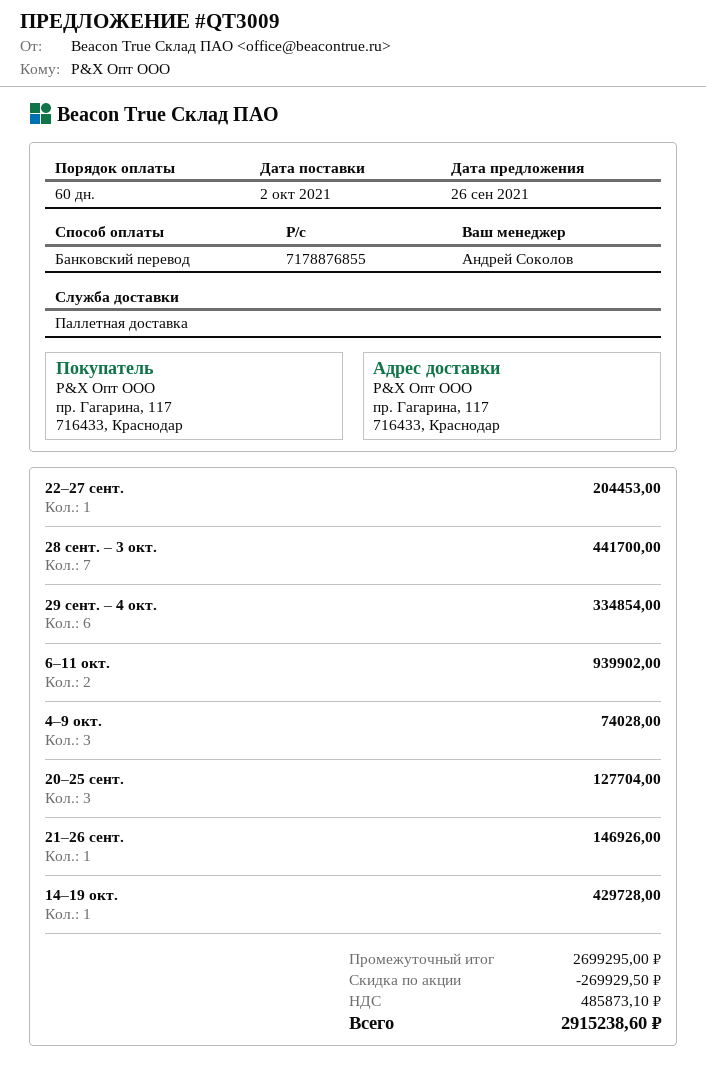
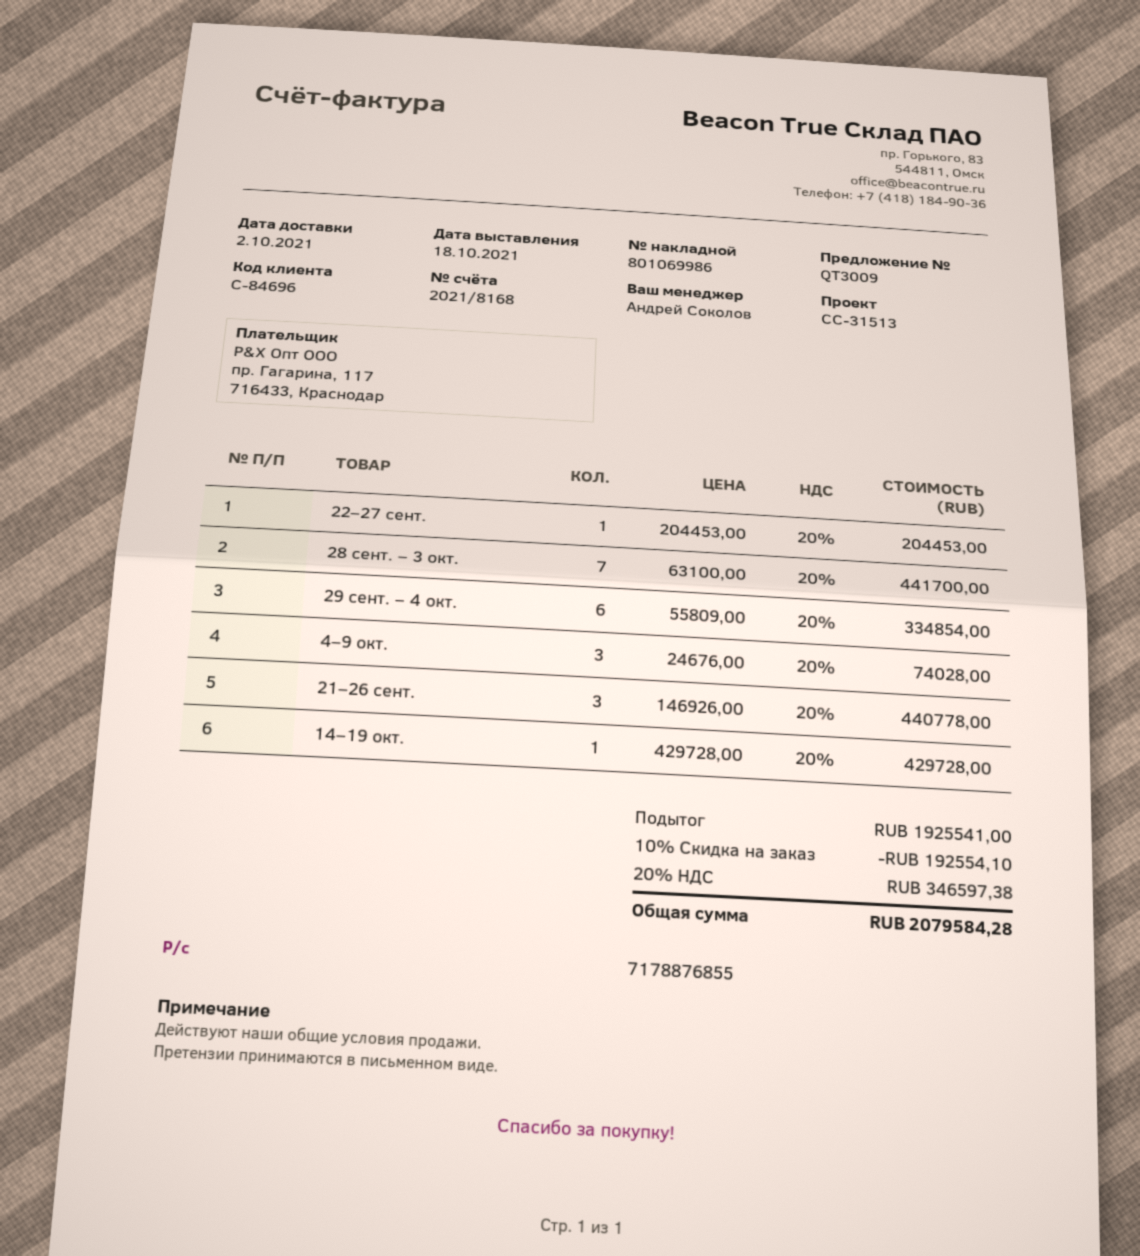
6–11 окт.: 2 for 939902.00 -> none
20–25 сент.: 3 for 127704.00 -> none
21–26 сент.: 1 for 146926.00 -> 3 for 440778.00
subtotal: 2699295.00 -> 1925541.00
discount: 269929.50 -> 192554.10
tax: 485873.10 -> 346597.38
total: 2915238.60 -> 2079584.28

